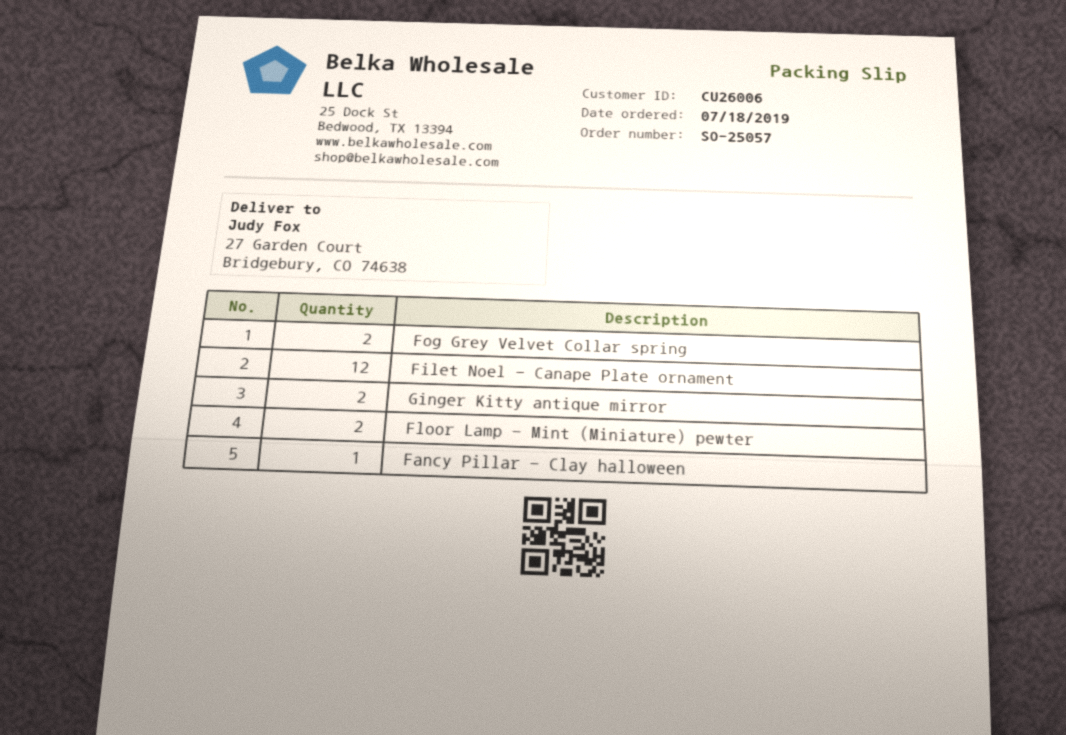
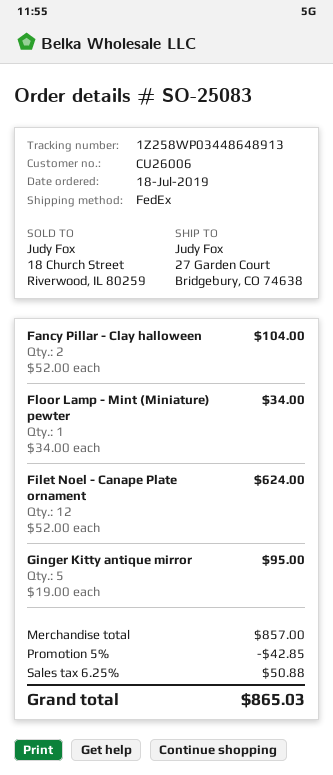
order number: SO-25057 -> SO-25083
Fog Grey Velvet Collar spring: 2 -> none
Ginger Kitty antique mirror: 2 -> 5
Floor Lamp - Mint (Miniature) pewter: 2 -> 1
Fancy Pillar - Clay halloween: 1 -> 2

